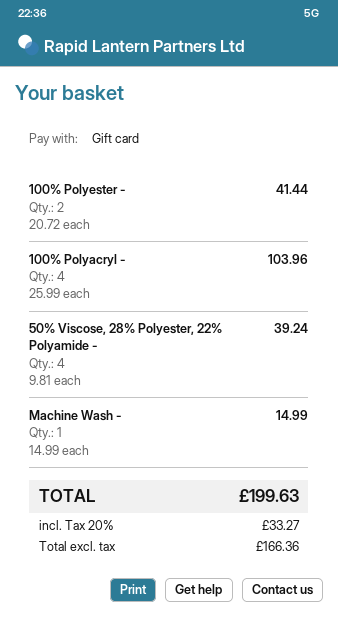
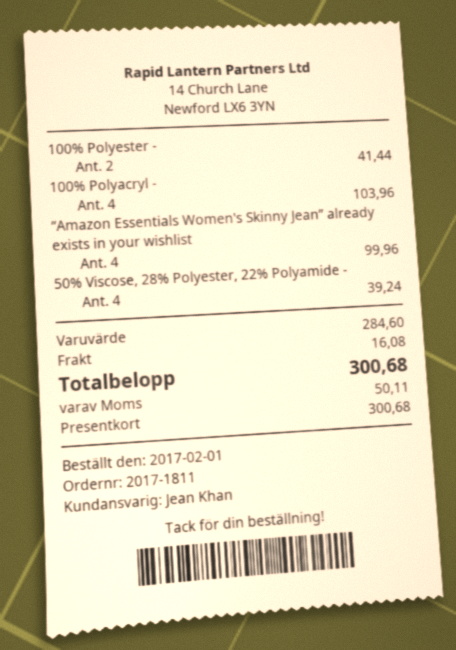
Machine Wash -: 1 for 14.99 -> none
“Amazon Essentials Women's Skinny Jean” already exists in your wishlist: none -> 4 for 99.96
shipping: none -> 16.08
tax: 33.27 -> 50.11
total: 199.63 -> 300.68

